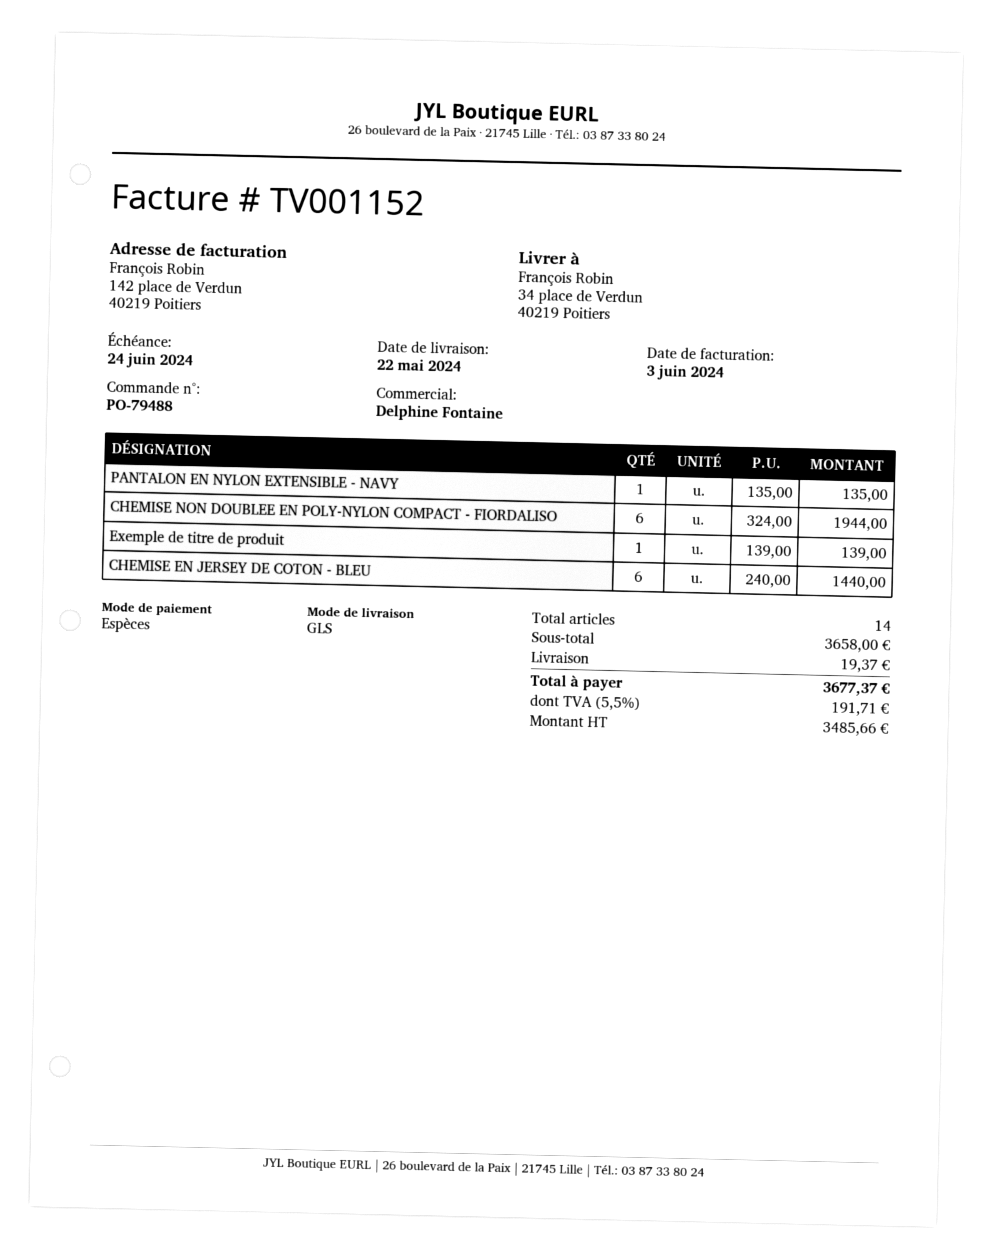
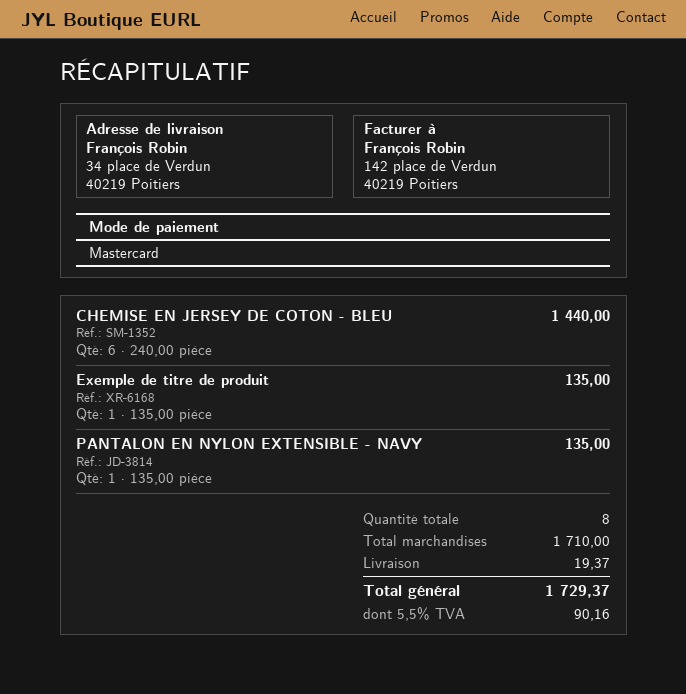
payment method: cash -> Mastercard
CHEMISE NON DOUBLEE EN POLY-NYLON COMPACT - FIORDALISO: 6 x 324.00 = 1944.00 -> none
Exemple de titre de produit: 1 x 139.00 = 139.00 -> 1 x 135.00 = 135.00
total quantity: 14 -> 8
subtotal: 3658.00 -> 1710.00
tax: 5.5% = 191.71 -> 5.5% = 90.16
total: 3677.37 -> 1729.37

